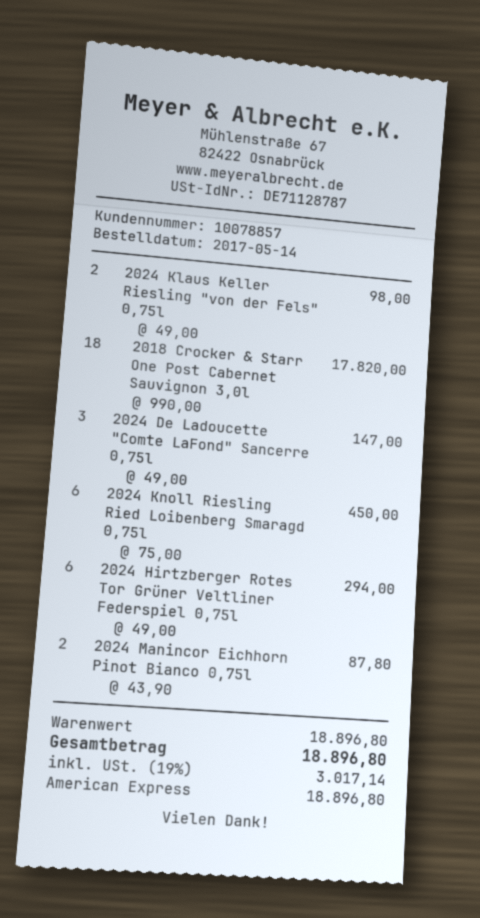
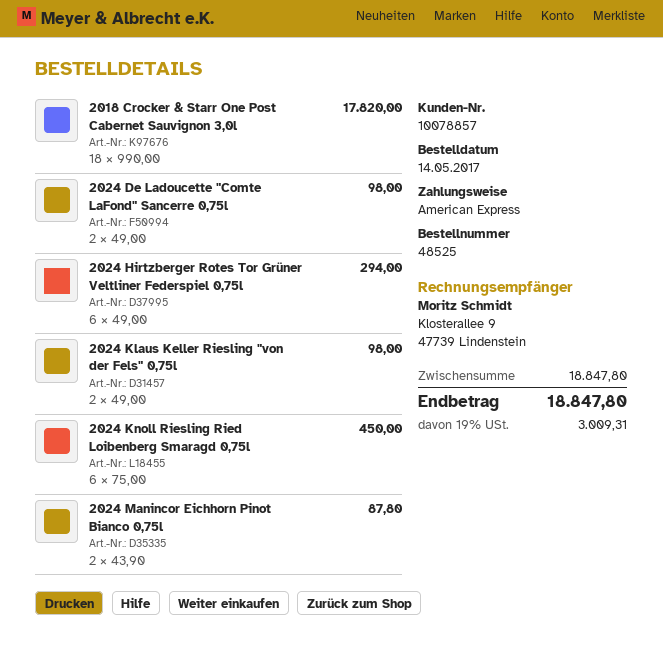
2024 De Ladoucette "Comte LaFond" Sancerre 0,75l: 3 x 49.00 = 147.00 -> 2 x 49.00 = 98.00
subtotal: 18896.80 -> 18847.80
tax: 19% = 3017.14 -> 19% = 3009.31
total: 18896.80 -> 18847.80

